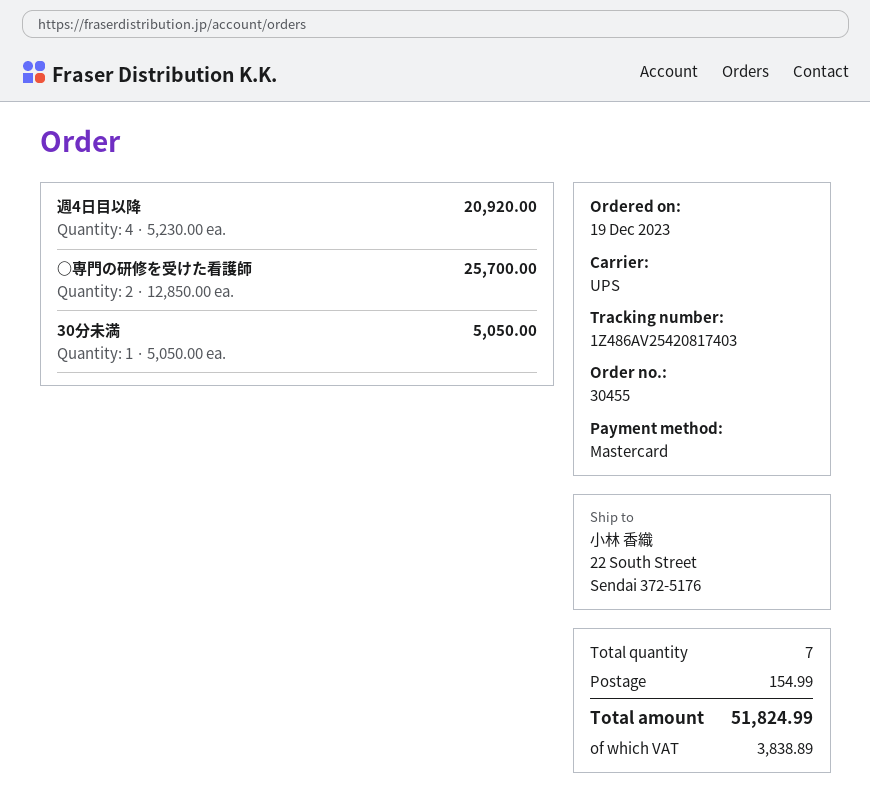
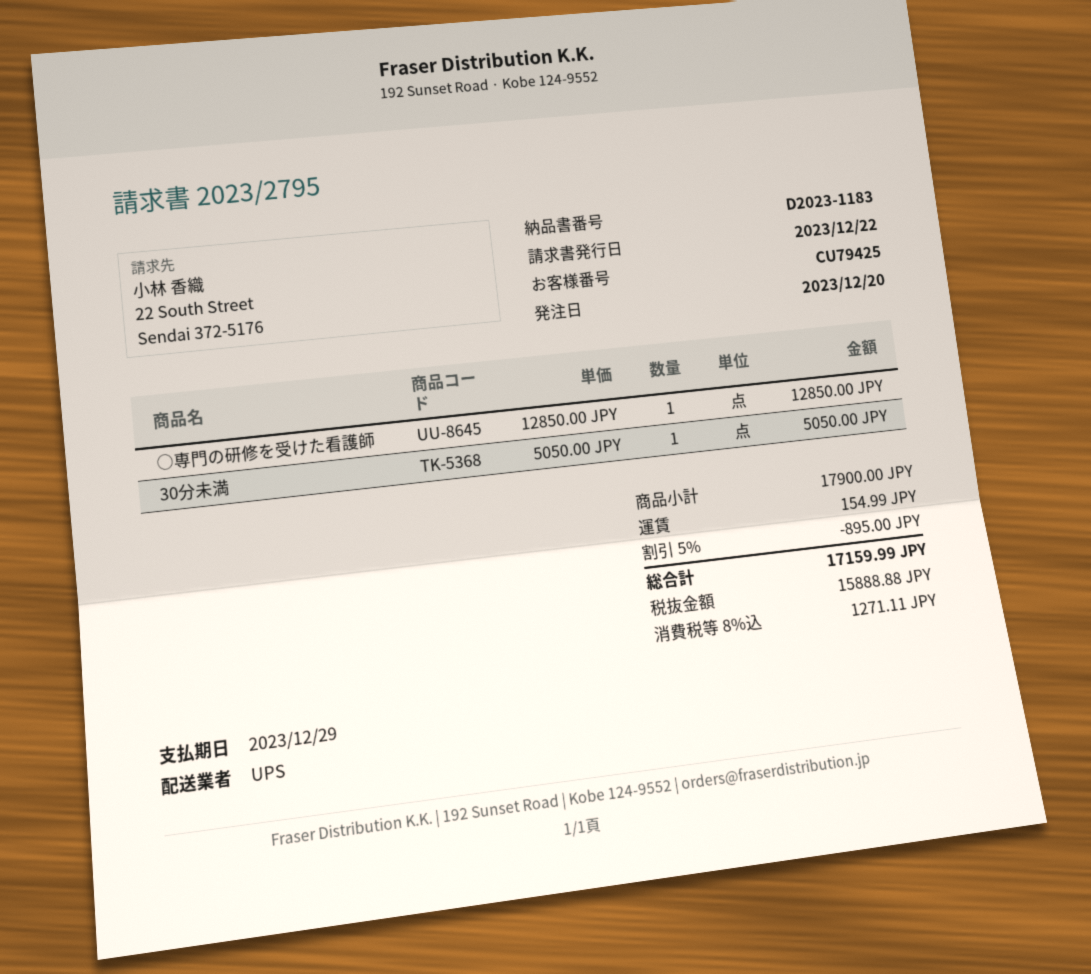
order date: 2023-12-19 -> 2023-12-20
週4日目以降: 4 x 5230.00 = 20920.00 -> none
○専門の研修を受けた看護師: 2 x 12850.00 = 25700.00 -> 1 x 12850.00 = 12850.00
discount: none -> 5% = 895.00
tax: 3838.89 -> 1271.11
total: 51824.99 -> 17159.99

